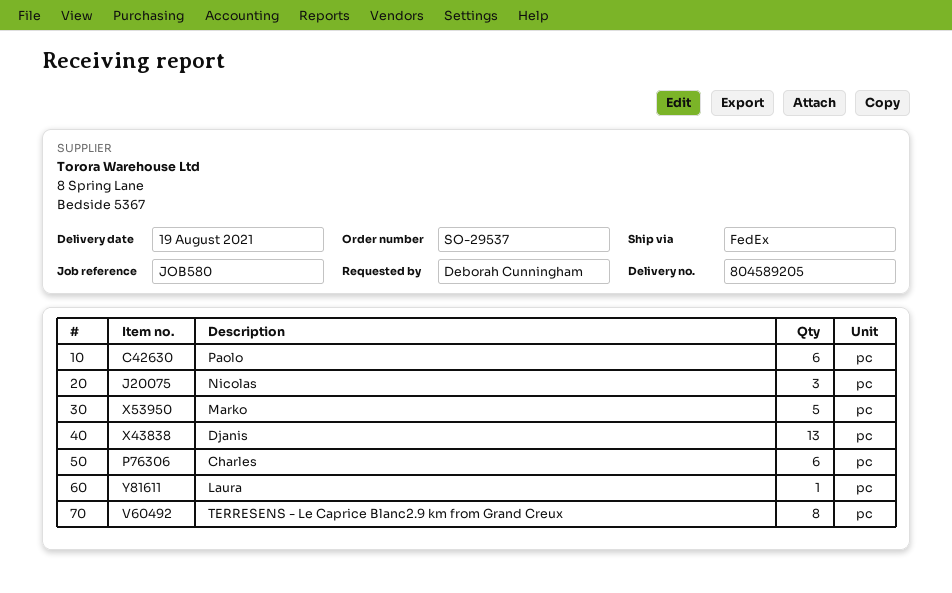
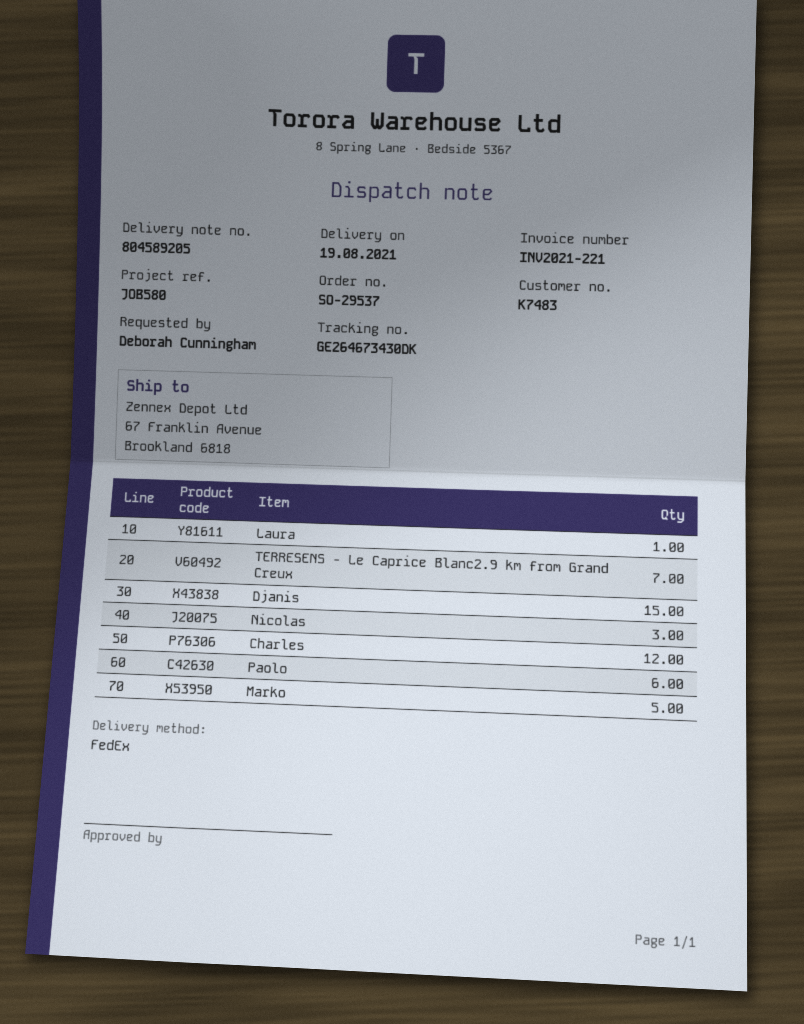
Djanis: 13 -> 15
Charles: 6 -> 12
TERRESENS - Le Caprice Blanc2.9 km from Grand Creux: 8 -> 7

